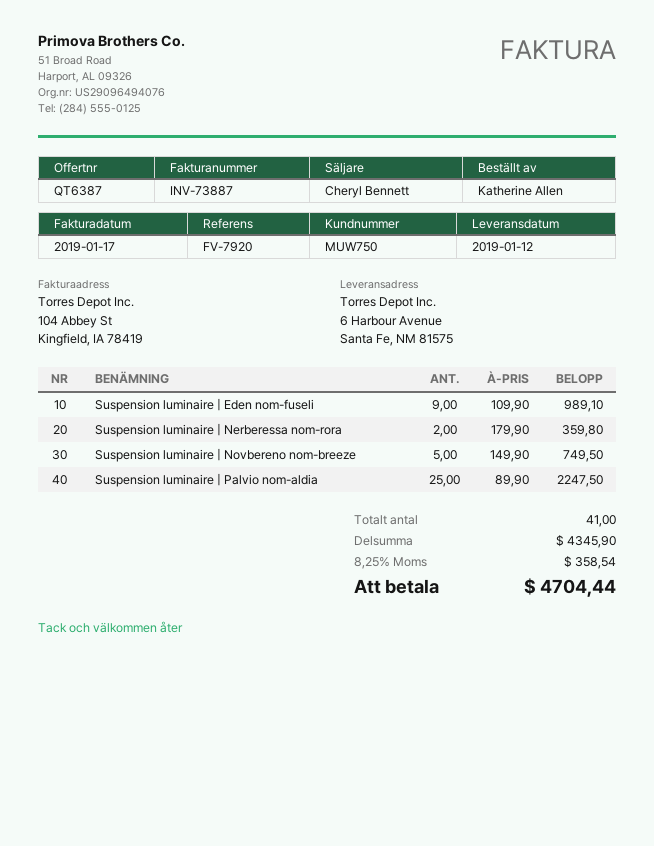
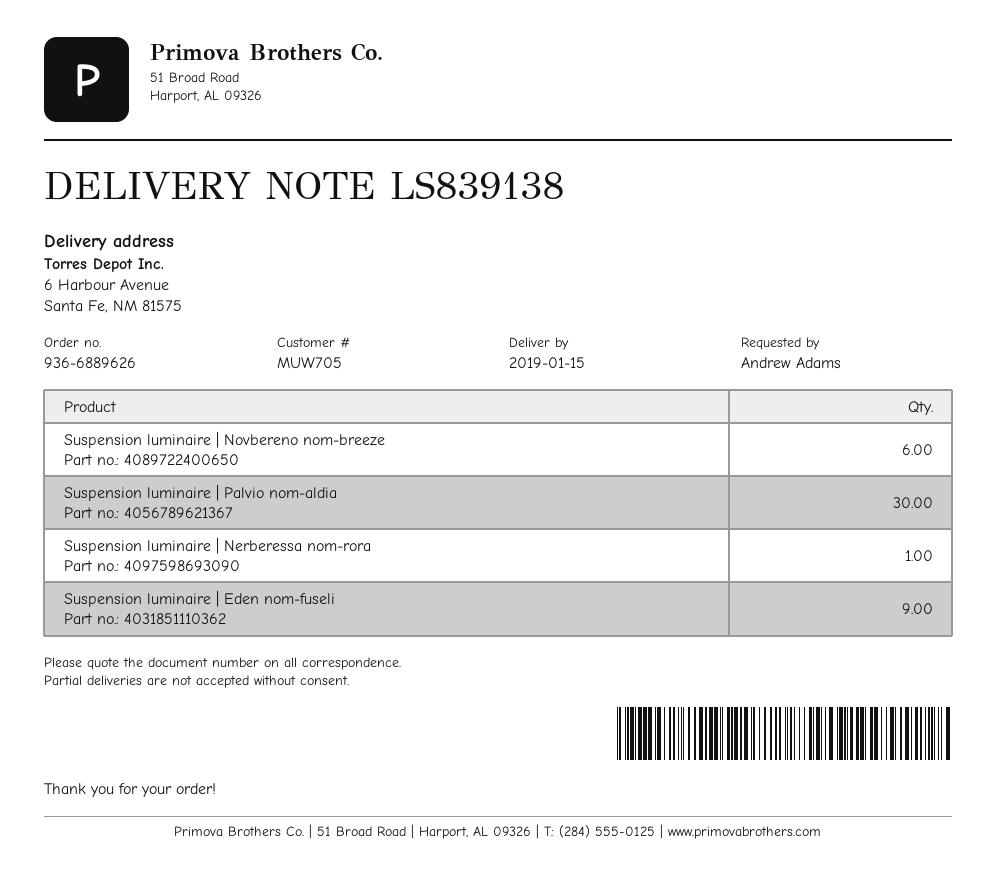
delivery date: 2019-01-12 -> 2019-01-15
customer number: MUW750 -> MUW705
ordered by: Katherine Allen -> Andrew Adams
Suspension luminaire | Nerberessa nom-rora: 2 -> 1
Suspension luminaire | Novbereno nom-breeze: 5 -> 6
Suspension luminaire | Palvio nom-aldia: 25 -> 30

